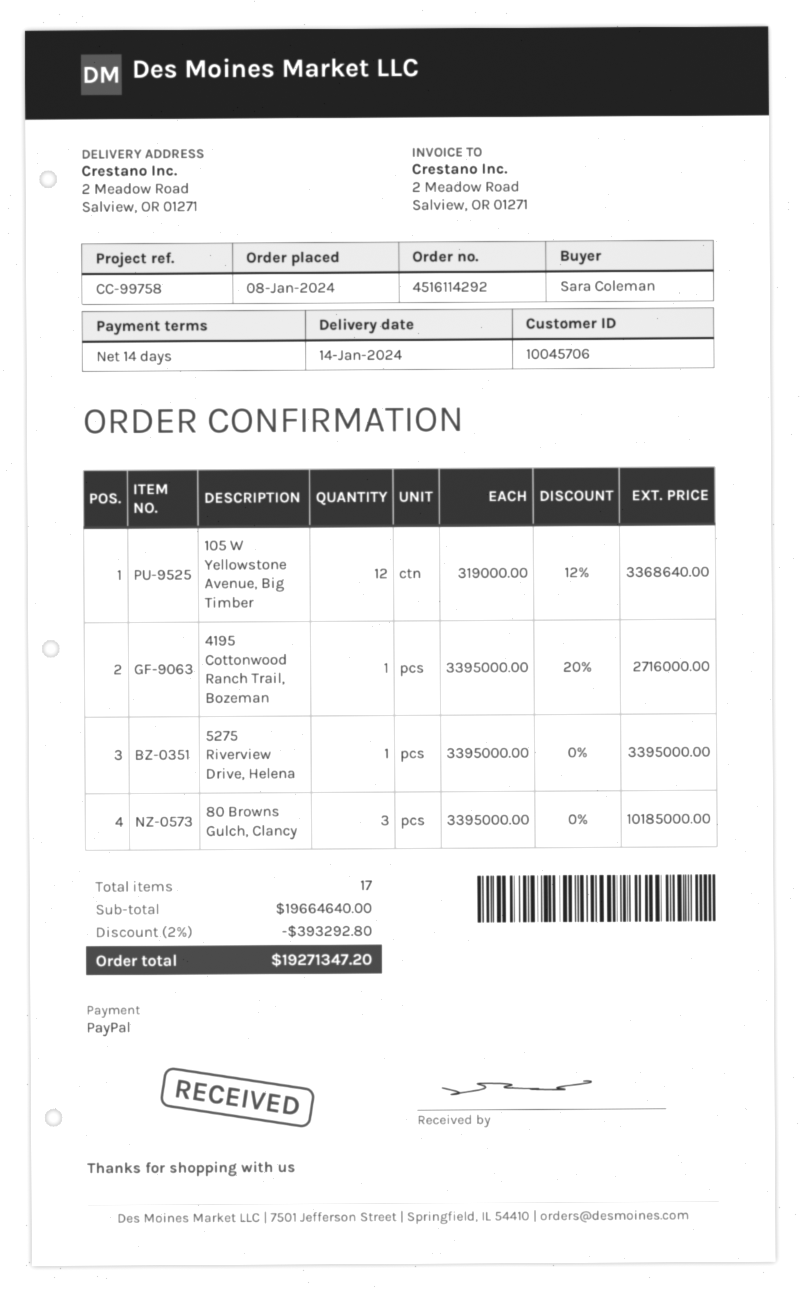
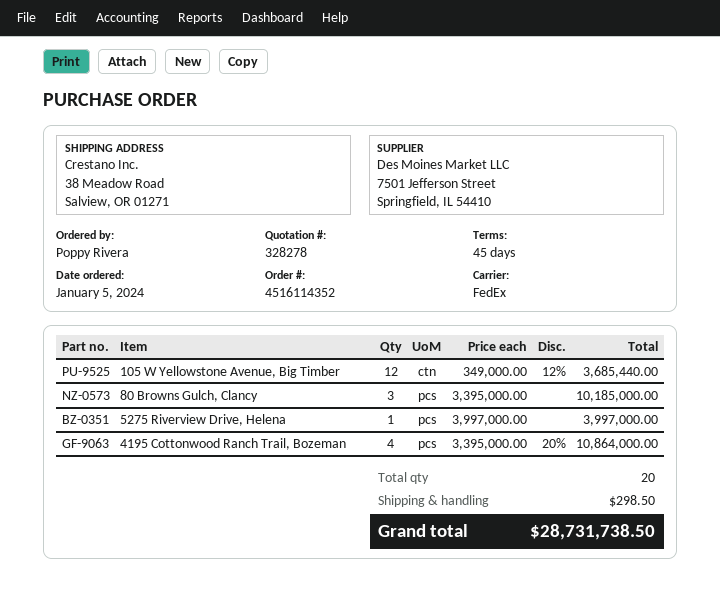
order number: 4516114292 -> 4516114352
order date: 2024-01-08 -> 2024-01-05
payment terms: 14 days -> 45 days
ordered by: Sara Coleman -> Poppy Rivera
ship to: 2 Meadow Road, Salview, OR 01271 -> 38 Meadow Road, Salview, OR 01271
105 W Yellowstone Avenue, Big Timber: 12 x 319000.00 - 12% = 3368640.00 -> 12 x 349000.00 - 12% = 3685440.00
4195 Cottonwood Ranch Trail, Bozeman: 1 x 3395000.00 - 20% = 2716000.00 -> 4 x 3395000.00 - 20% = 10864000.00
5275 Riverview Drive, Helena: 1 x 3395000.00 = 3395000.00 -> 1 x 3997000.00 = 3997000.00
total quantity: 17 -> 20
discount: 2% = 393292.80 -> none
shipping: none -> 298.50
total: 19271347.20 -> 28731738.50

